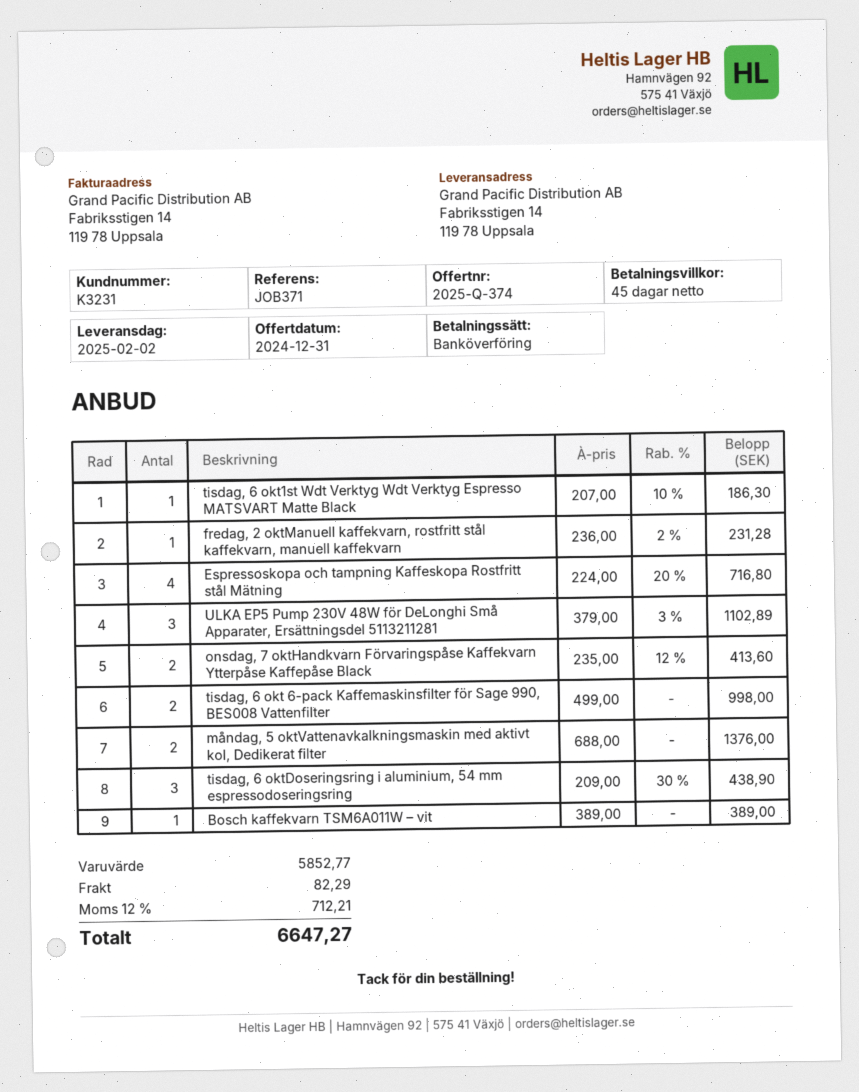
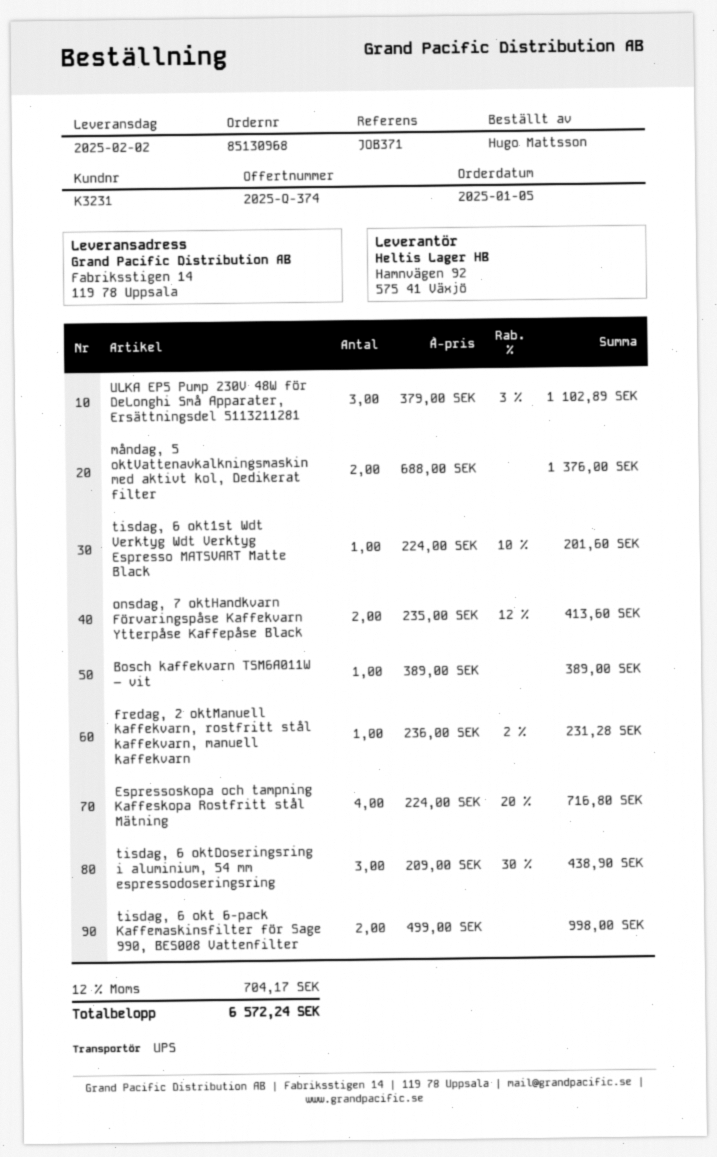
tisdag, 6 okt1st Wdt Verktyg Wdt Verktyg Espresso MATSVART Matte Black: 1 x 207.00 - 10% = 186.30 -> 1 x 224.00 - 10% = 201.60
shipping: 82.29 -> none
tax: 12% = 712.21 -> 12% = 704.17
total: 6647.27 -> 6572.24

